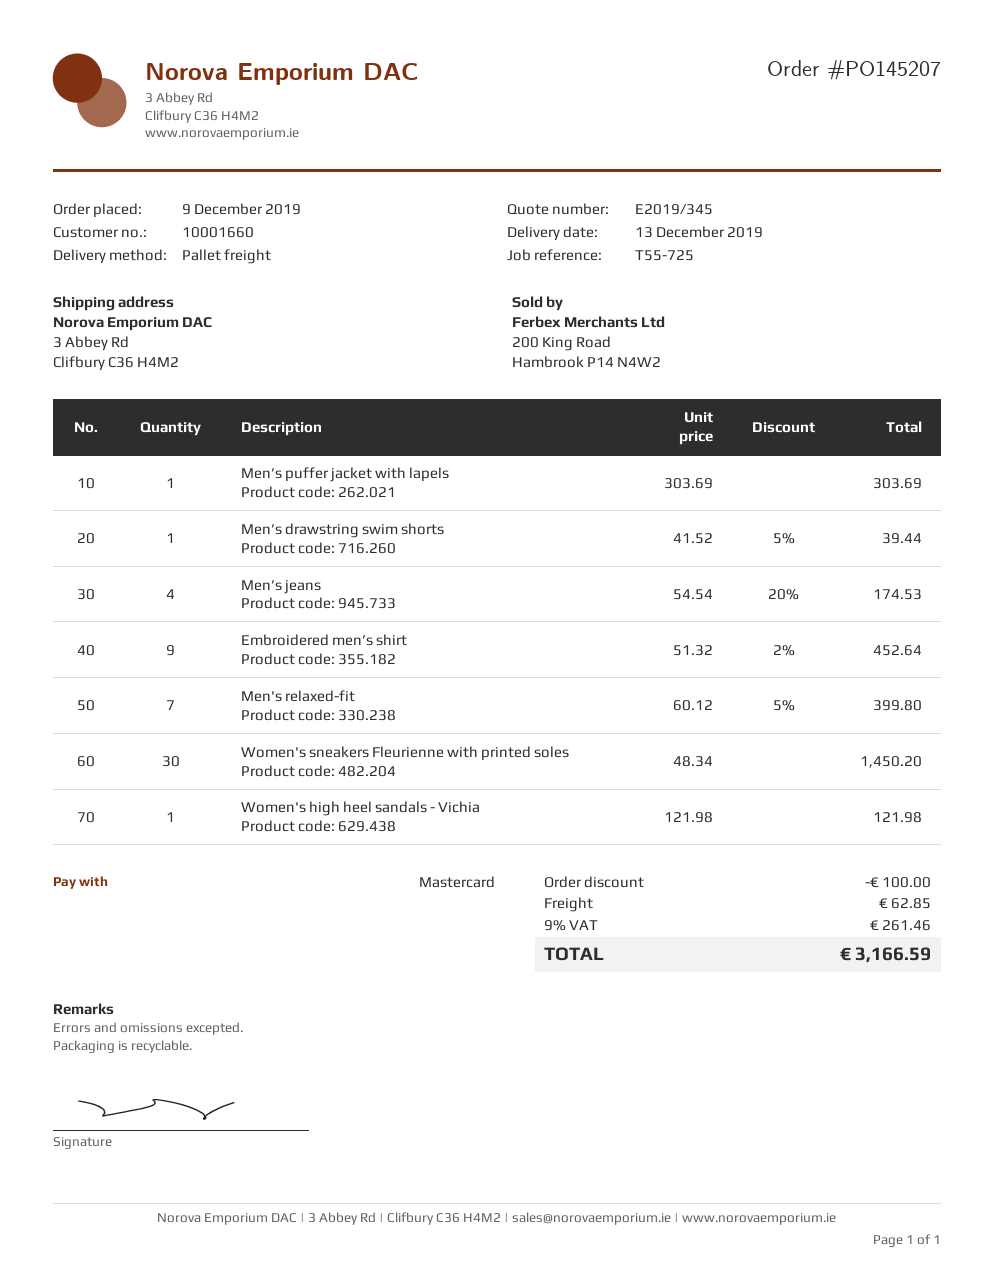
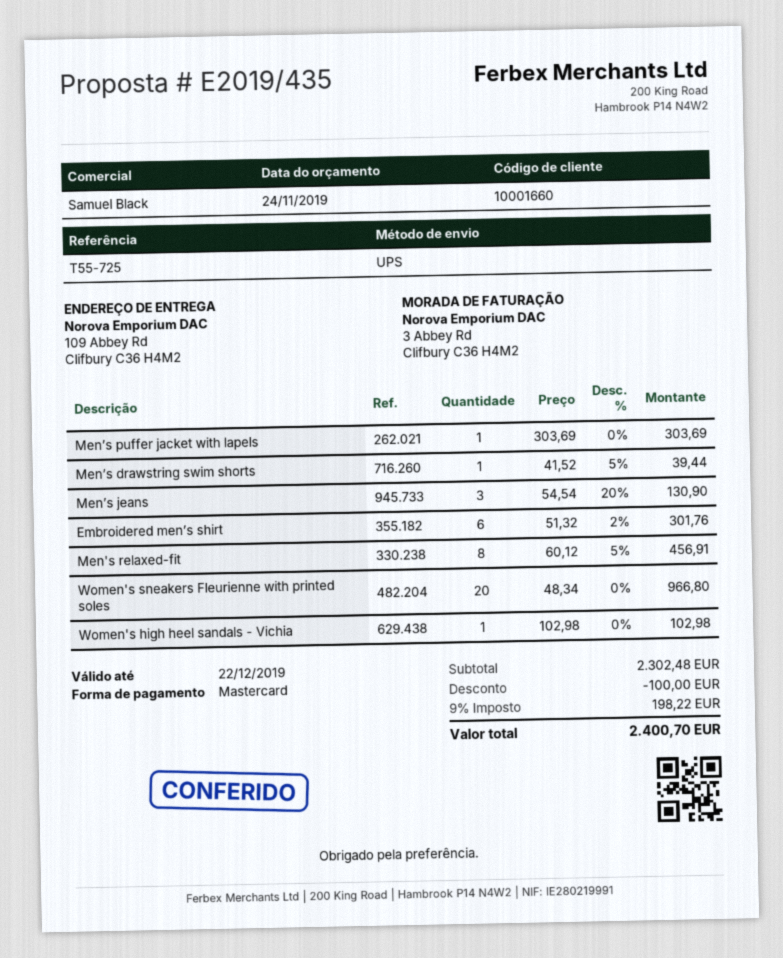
quote number: E2019/345 -> E2019/435
shipping method: pallet freight -> UPS
ship to: 3 Abbey Rd, Clifbury C36 H4M2 -> 109 Abbey Rd, Clifbury C36 H4M2
Men’s jeans: 4 x 54.54 - 20% = 174.53 -> 3 x 54.54 - 20% = 130.90
Embroidered men’s shirt: 9 x 51.32 - 2% = 452.64 -> 6 x 51.32 - 2% = 301.76
Men's relaxed-fit: 7 x 60.12 - 5% = 399.80 -> 8 x 60.12 - 5% = 456.91
Women's sneakers Fleurienne with printed soles: 30 x 48.34 = 1450.20 -> 20 x 48.34 = 966.80
Women's high heel sandals - Vichia: 1 x 121.98 = 121.98 -> 1 x 102.98 = 102.98
shipping: 62.85 -> none
tax: 9% = 261.46 -> 9% = 198.22
total: 3166.59 -> 2400.70

